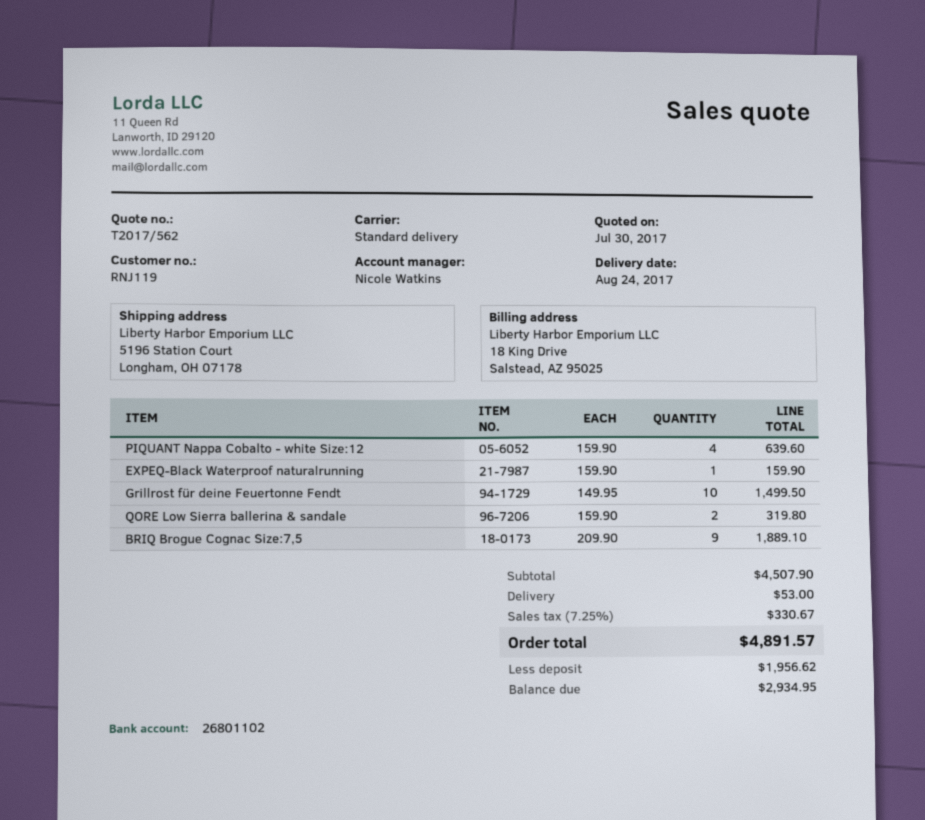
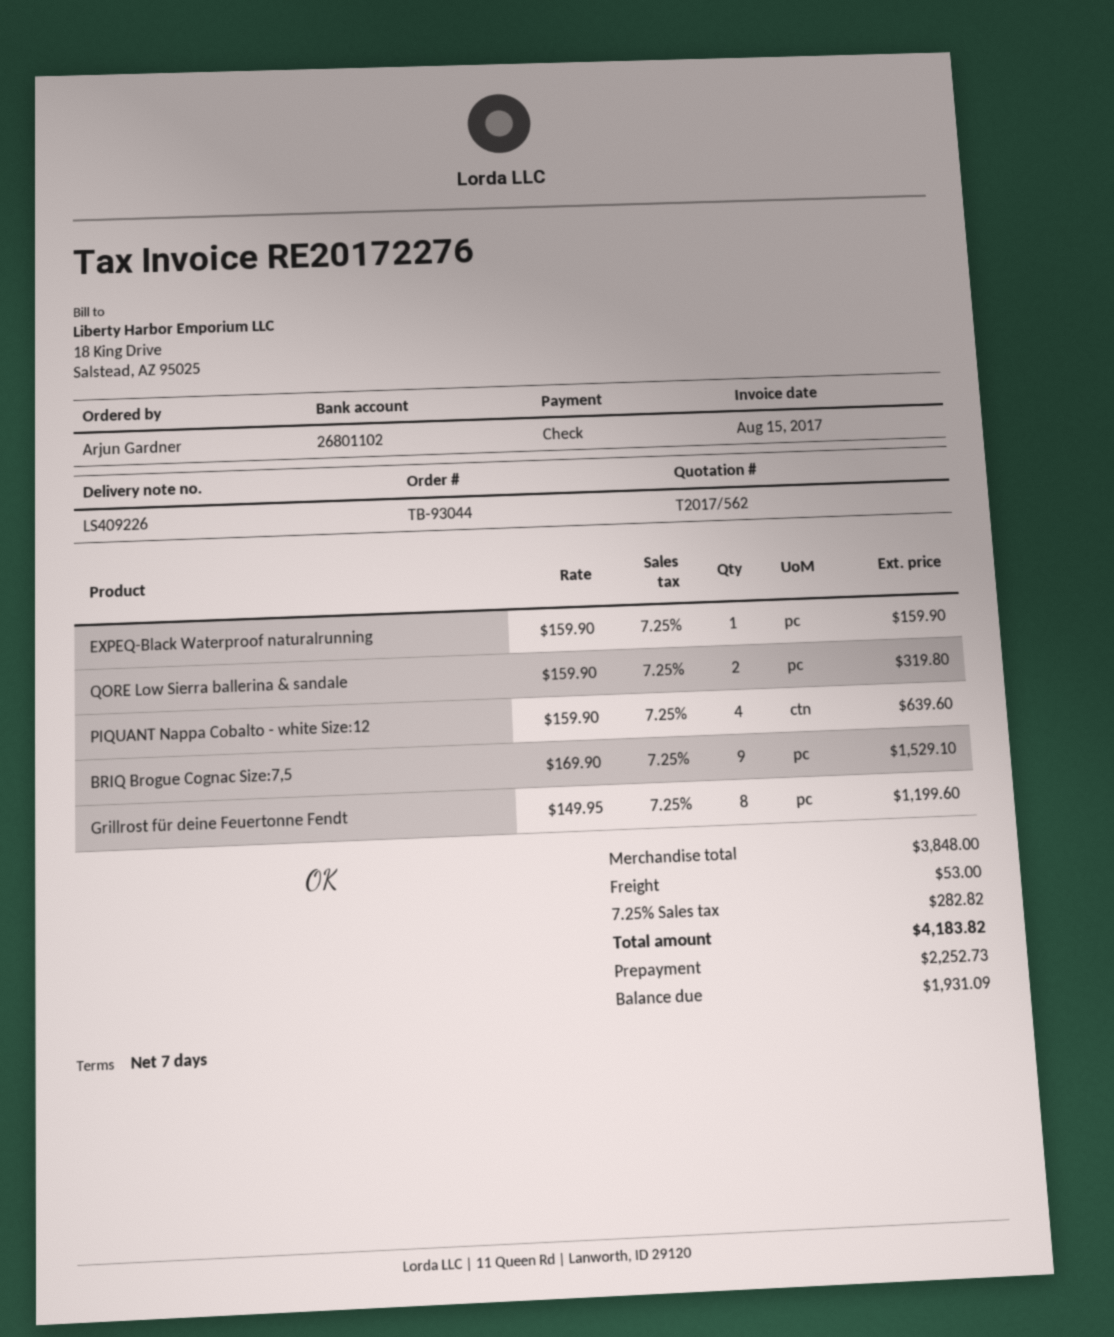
Grillrost für deine Feuertonne Fendt: 10 x 149.95 = 1499.50 -> 8 x 149.95 = 1199.60
BRIQ Brogue Cognac Size:7,5: 9 x 209.90 = 1889.10 -> 9 x 169.90 = 1529.10
subtotal: 4507.90 -> 3848.00
tax: 7.25% = 330.67 -> 7.25% = 282.82
total: 4891.57 -> 4183.82
deposit: 1956.62 -> 2252.73
balance: 2934.95 -> 1931.09

